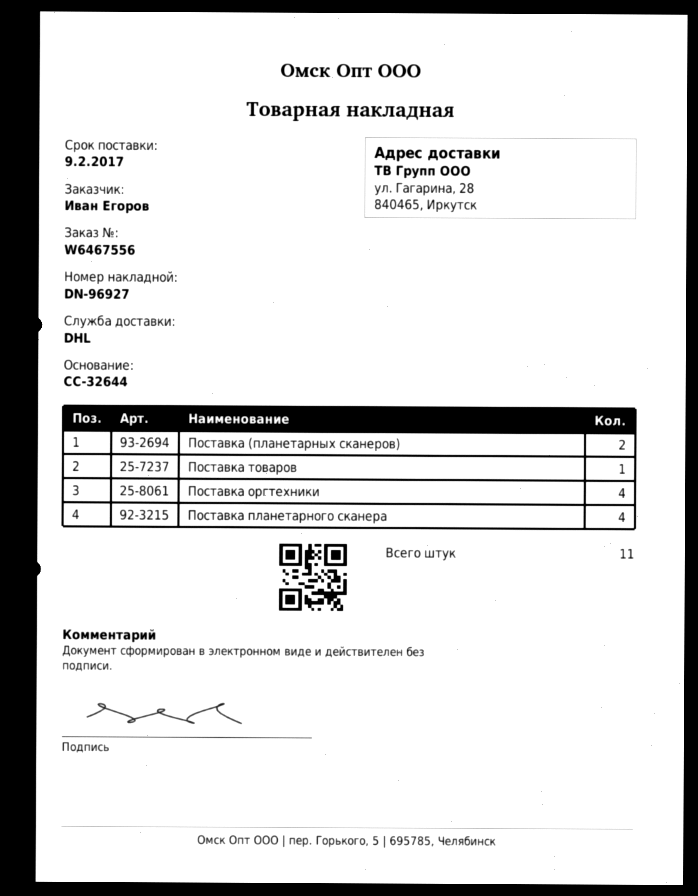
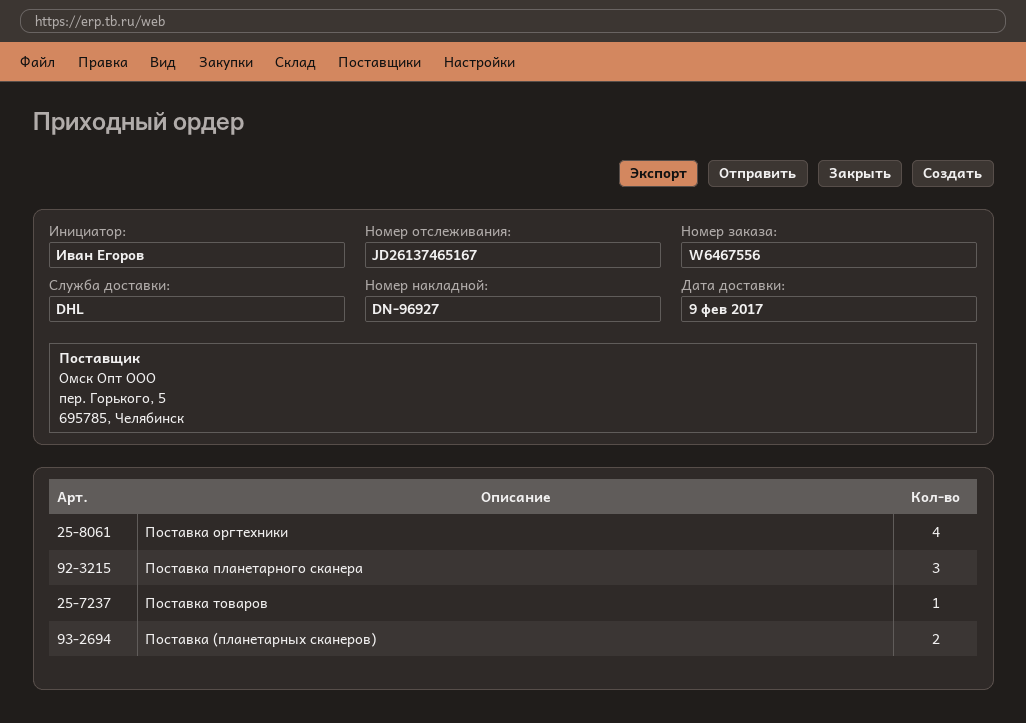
Поставка планетарного сканера: 4 -> 3

